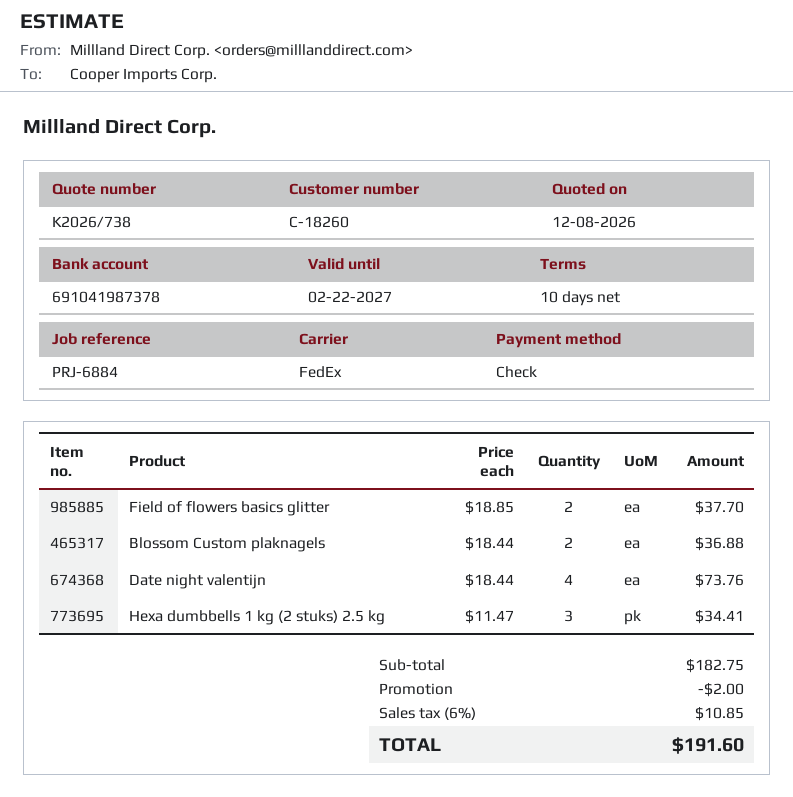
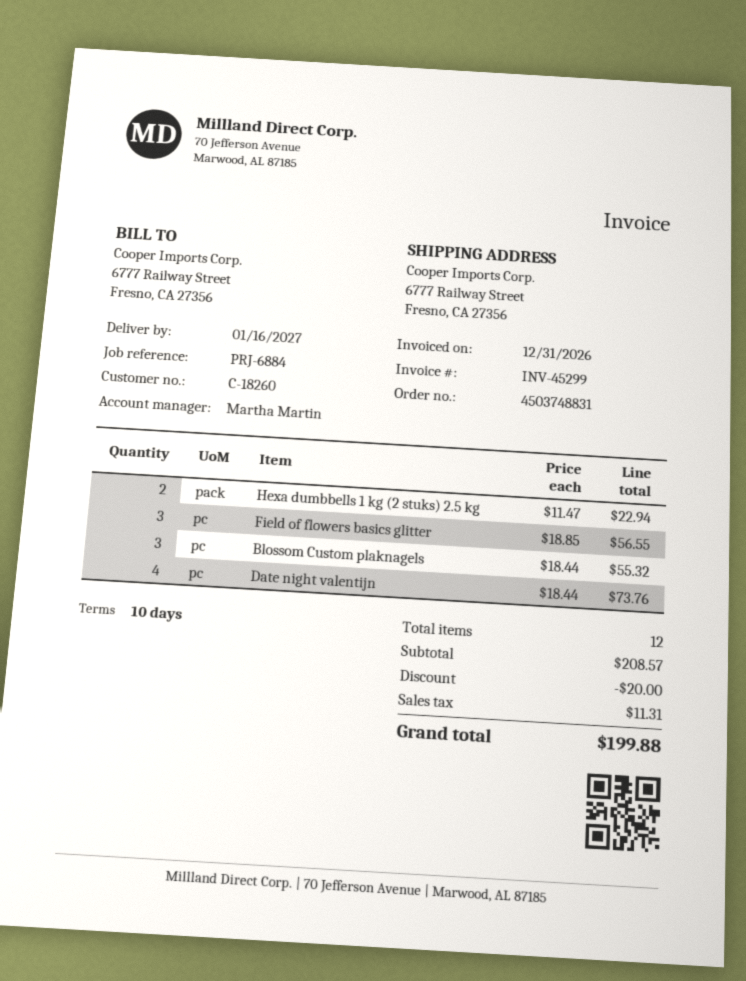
Field of flowers basics glitter: 2 x 18.85 = 37.70 -> 3 x 18.85 = 56.55
Blossom Custom plaknagels: 2 x 18.44 = 36.88 -> 3 x 18.44 = 55.32
Hexa dumbbells 1 kg (2 stuks) 2.5 kg: 3 x 11.47 = 34.41 -> 2 x 11.47 = 22.94
subtotal: 182.75 -> 208.57
discount: 2.00 -> 20.00
tax: 10.85 -> 11.31
total: 191.60 -> 199.88

